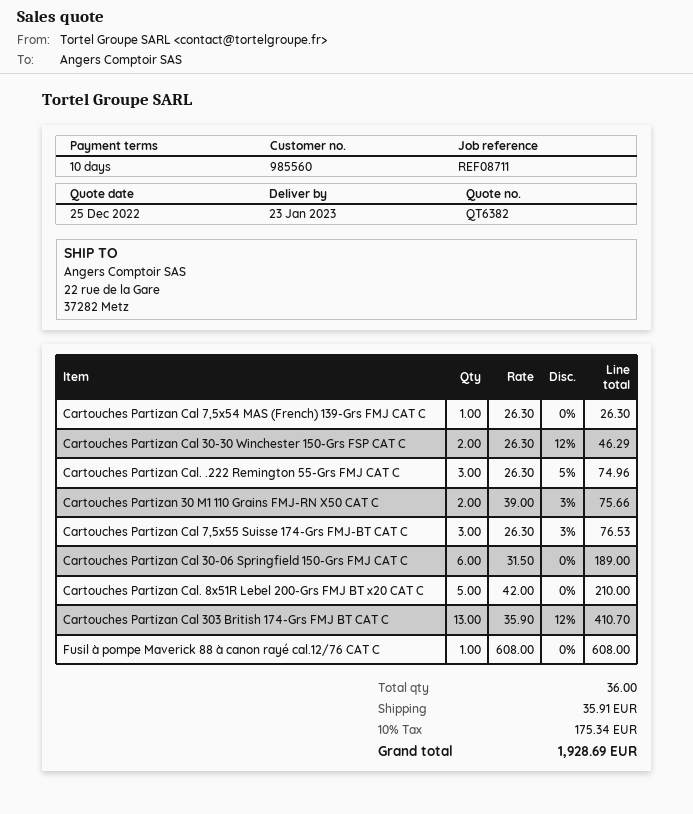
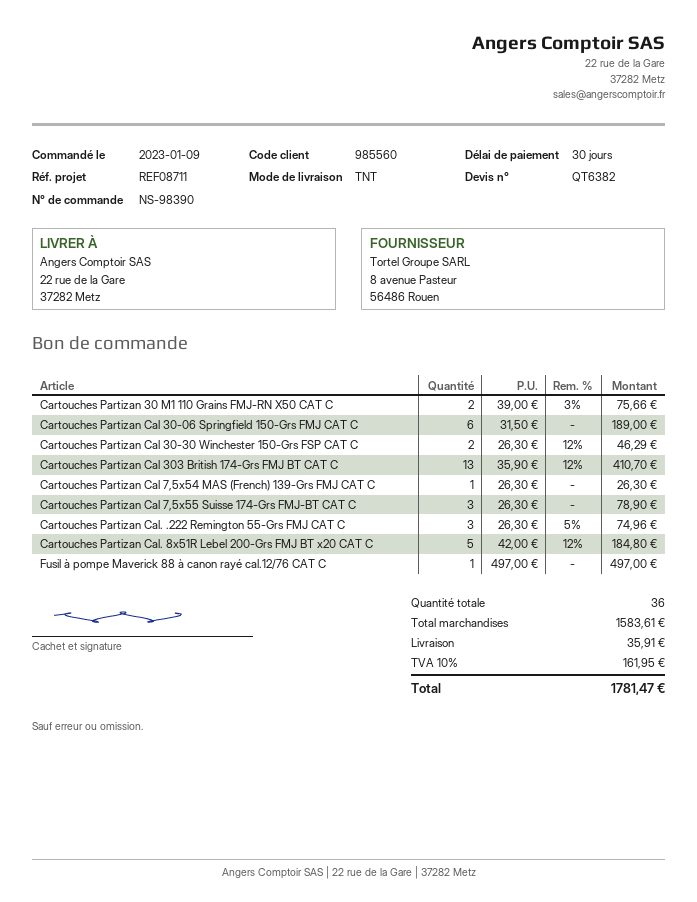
payment terms: 10 days -> 30 days
Cartouches Partizan Cal 7,5x55 Suisse 174-Grs FMJ-BT CAT C: 3 x 26.30 - 3% = 76.53 -> 3 x 26.30 = 78.90
Cartouches Partizan Cal. 8x51R Lebel 200-Grs FMJ BT x20 CAT C: 5 x 42.00 = 210.00 -> 5 x 42.00 - 12% = 184.80
Fusil à pompe Maverick 88 à canon rayé cal.12/76 CAT C: 1 x 608.00 = 608.00 -> 1 x 497.00 = 497.00
tax: 10% = 175.34 -> 10% = 161.95
total: 1928.69 -> 1781.47

